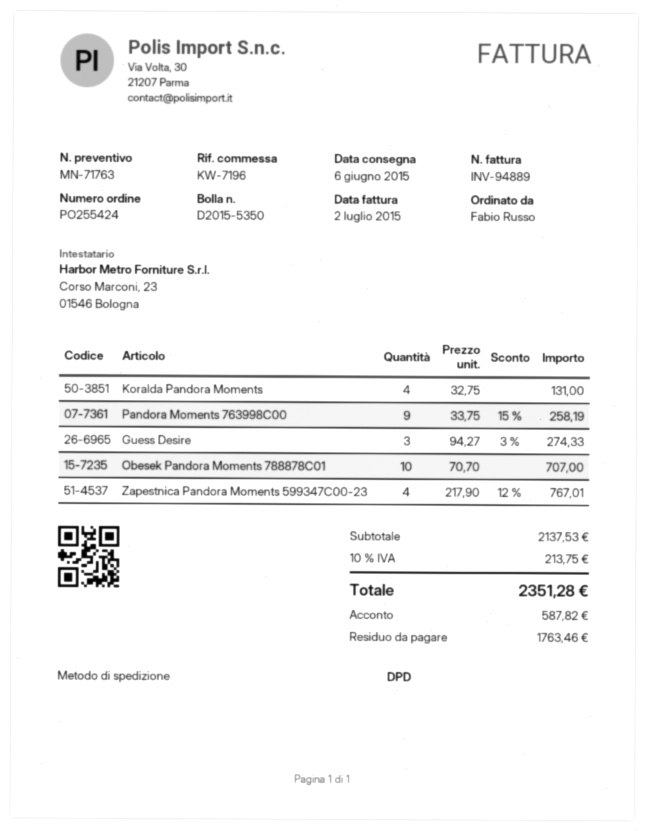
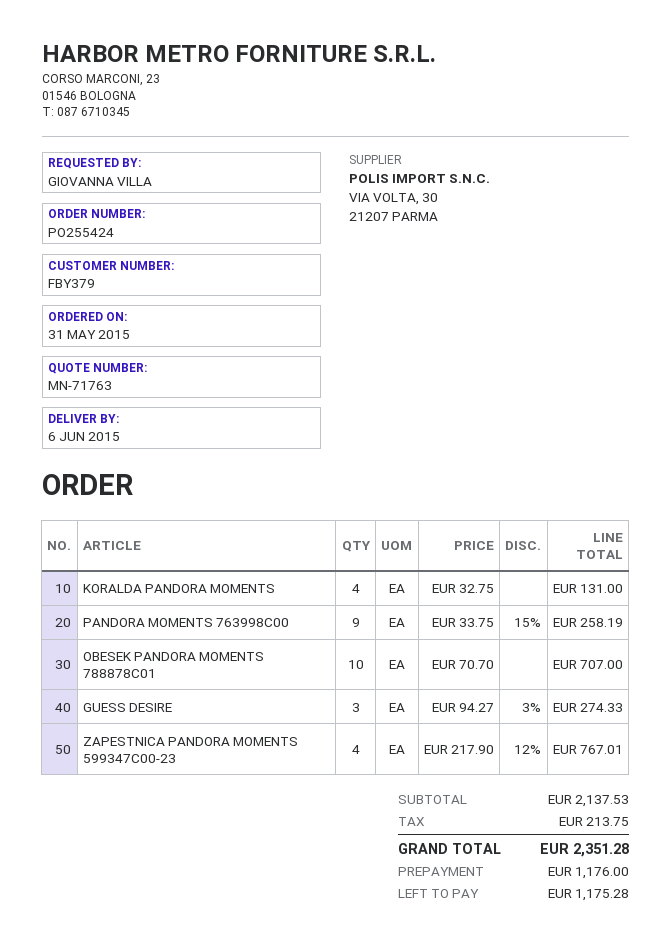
ordered by: Fabio Russo -> GIOVANNA VILLA
deposit: 587.82 -> 1176.00
balance: 1763.46 -> 1175.28

